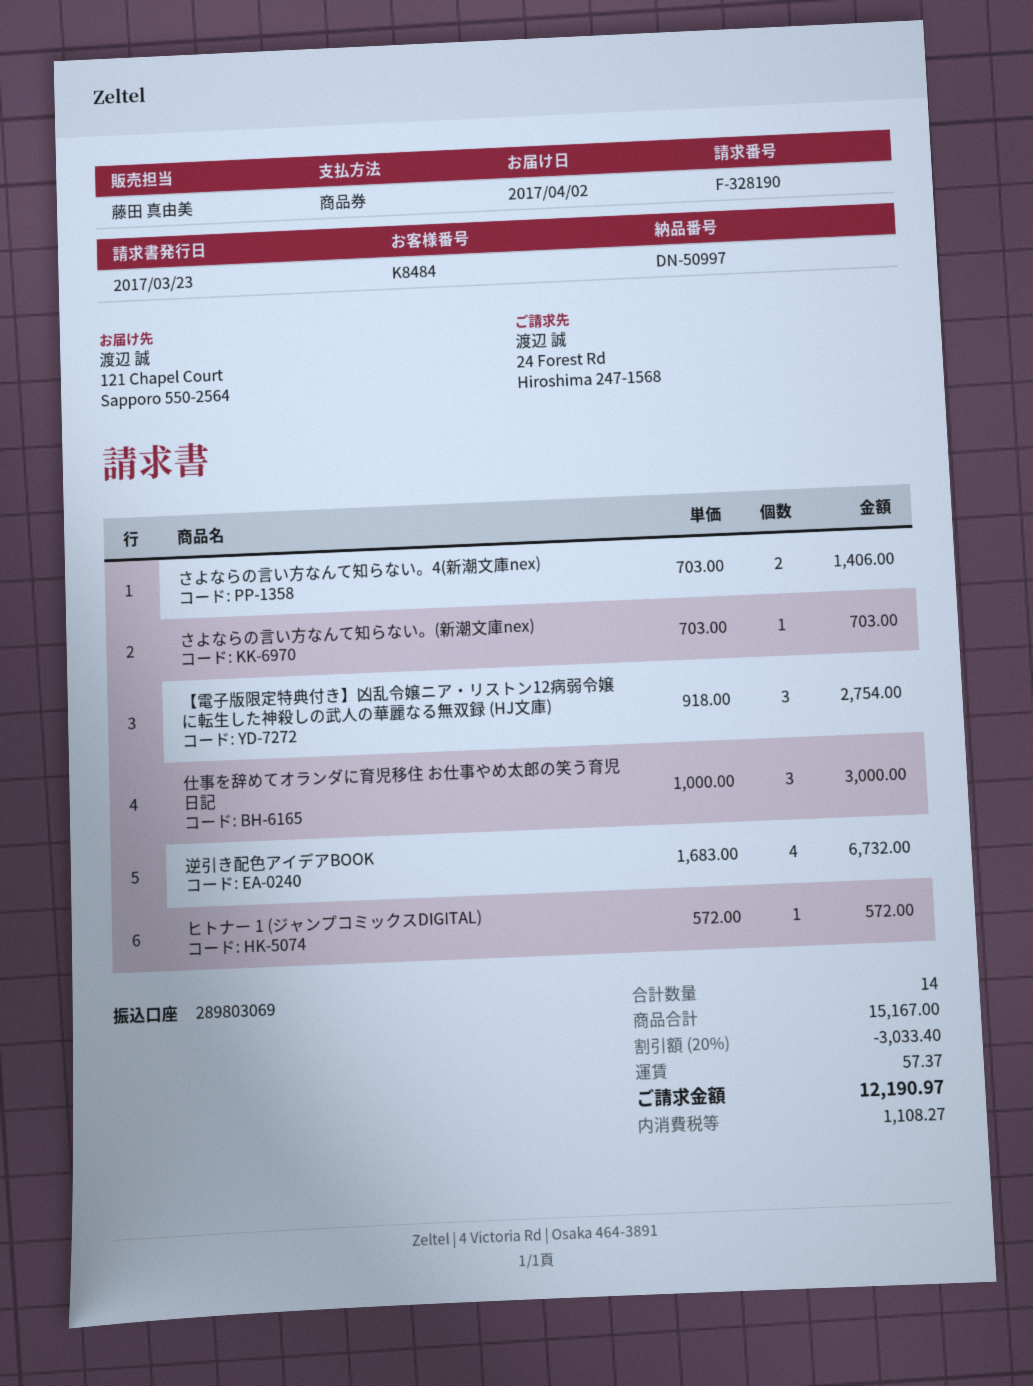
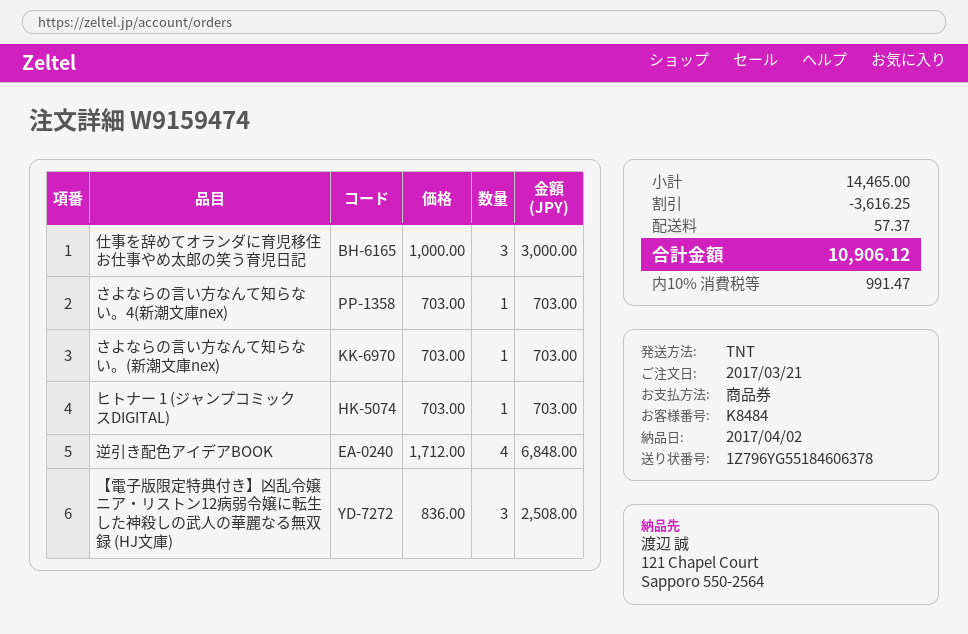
さよならの言い方なんて知らない。4(新潮文庫nex): 2 x 703.00 = 1406.00 -> 1 x 703.00 = 703.00
【電子版限定特典付き】凶乱令嬢ニア・リストン12病弱令嬢に転生した神殺しの武人の華麗なる無双録 (HJ文庫): 3 x 918.00 = 2754.00 -> 3 x 836.00 = 2508.00
逆引き配色アイデアBOOK: 4 x 1683.00 = 6732.00 -> 4 x 1712.00 = 6848.00
ヒトナー 1 (ジャンプコミックスDIGITAL): 1 x 572.00 = 572.00 -> 1 x 703.00 = 703.00
subtotal: 15167.00 -> 14465.00
discount: 3033.40 -> 3616.25
tax: 1108.27 -> 991.47
total: 12190.97 -> 10906.12

